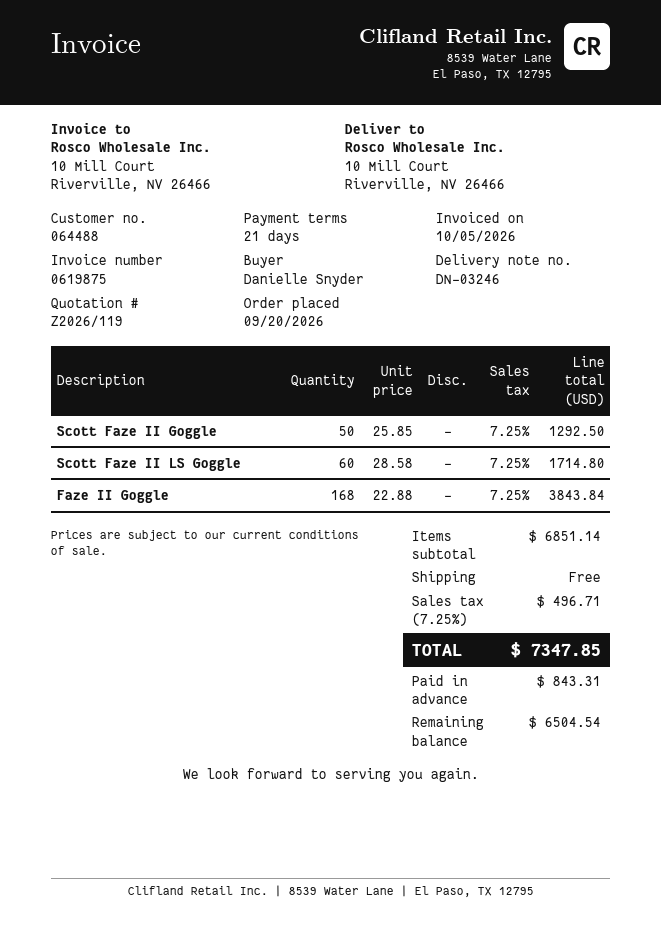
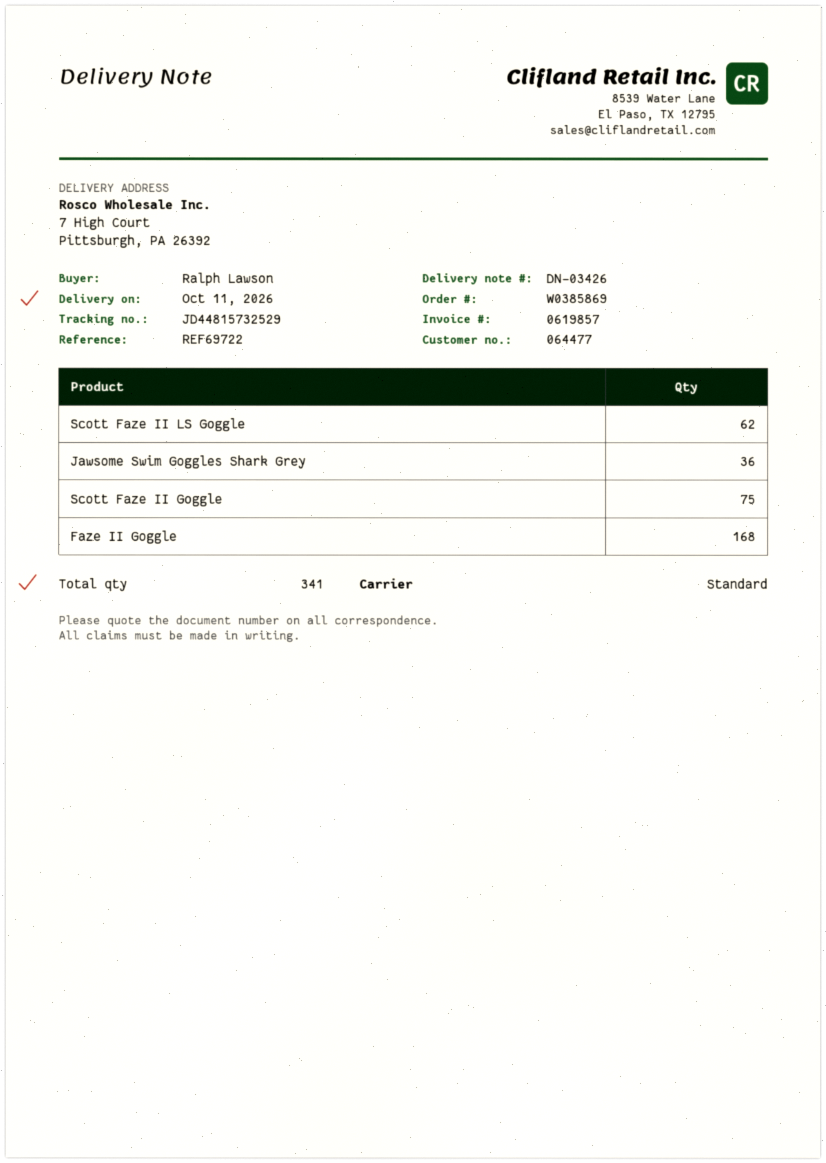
delivery note number: DN-03246 -> DN-03426
invoice number: 0619875 -> 0619857
customer number: 064488 -> 064477
ordered by: Danielle Snyder -> Ralph Lawson
ship to: 10 Mill Court, Riverville, NV 26466 -> 7 High Court, Pittsburgh, PA 26392
Scott Faze II Goggle: 50 -> 75
Scott Faze II LS Goggle: 60 -> 62
Jawsome Swim Goggles Shark Grey: none -> 36

